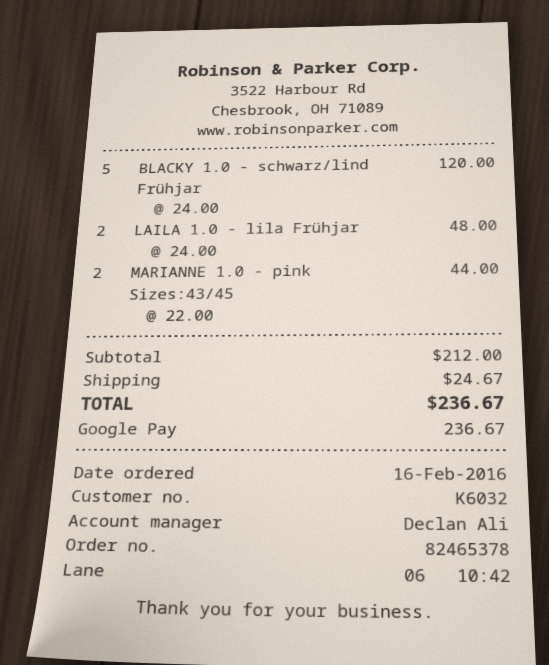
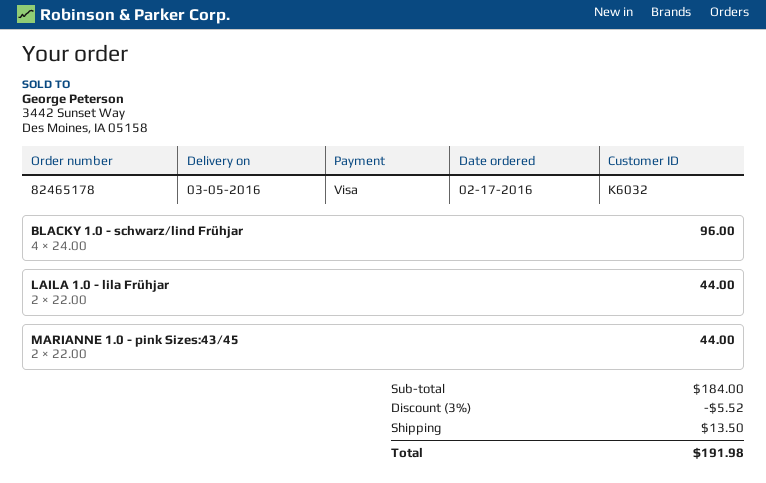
order number: 82465378 -> 82465178
order date: 2016-02-16 -> 2016-02-17
payment method: Google Pay -> Visa
BLACKY 1.0 - schwarz/lind Frühjar: 5 x 24.00 = 120.00 -> 4 x 24.00 = 96.00
LAILA 1.0 - lila Frühjar: 2 x 24.00 = 48.00 -> 2 x 22.00 = 44.00
subtotal: 212.00 -> 184.00
discount: none -> 3% = 5.52
shipping: 24.67 -> 13.50
total: 236.67 -> 191.98

